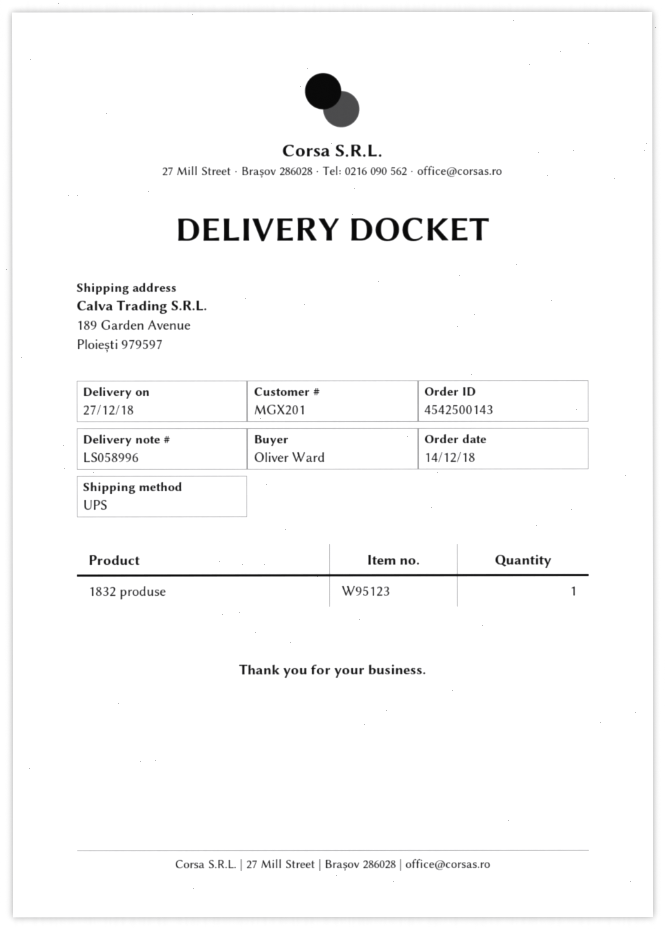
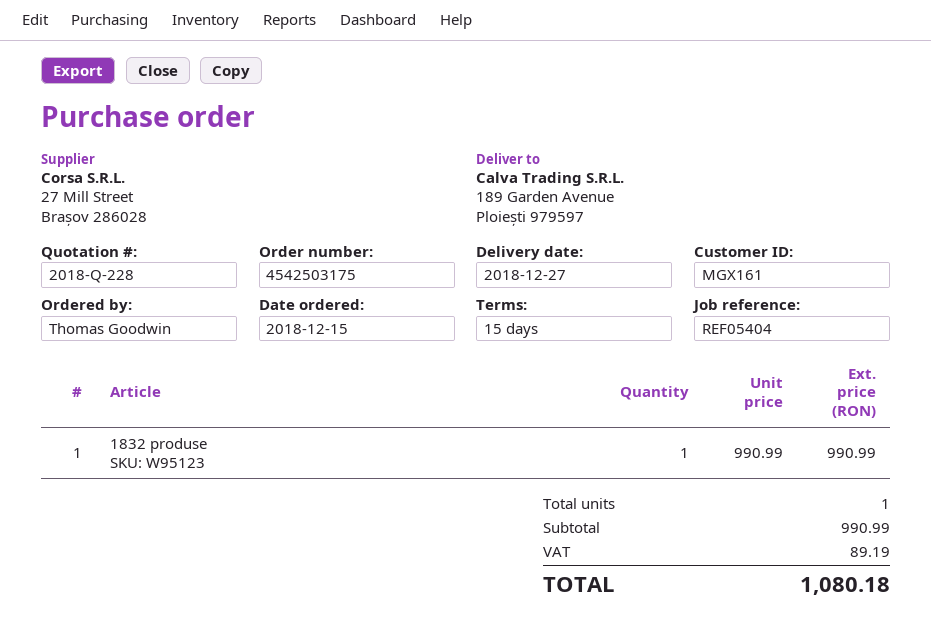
order number: 4542500143 -> 4542503175
order date: 2018-12-14 -> 2018-12-15
customer number: MGX201 -> MGX161
ordered by: Oliver Ward -> Thomas Goodwin

